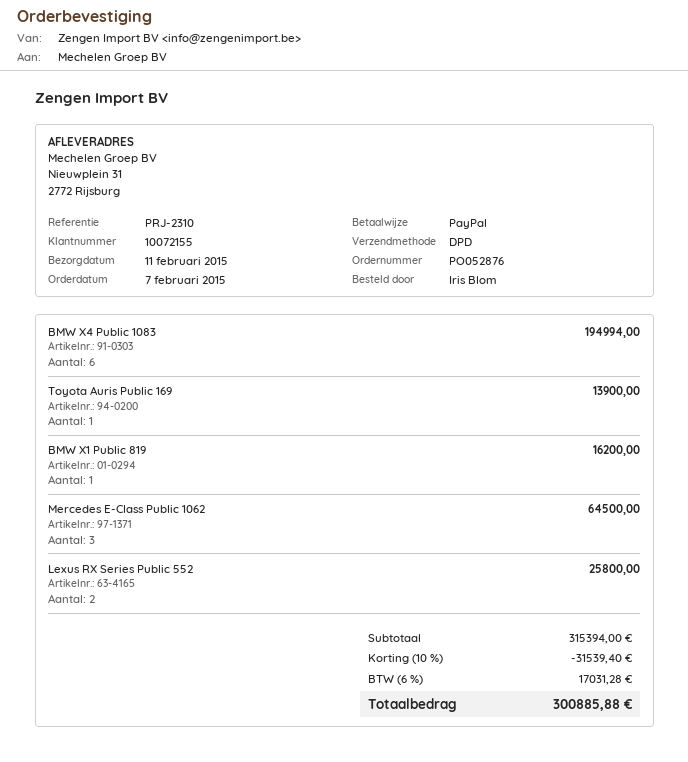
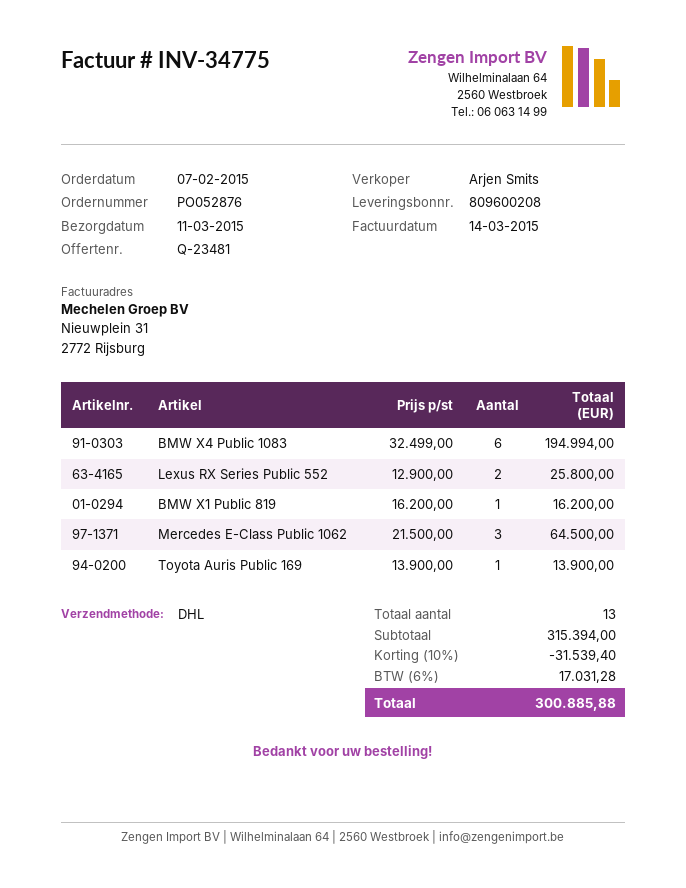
delivery date: 2015-02-11 -> 2015-03-11
shipping method: DPD -> DHL

